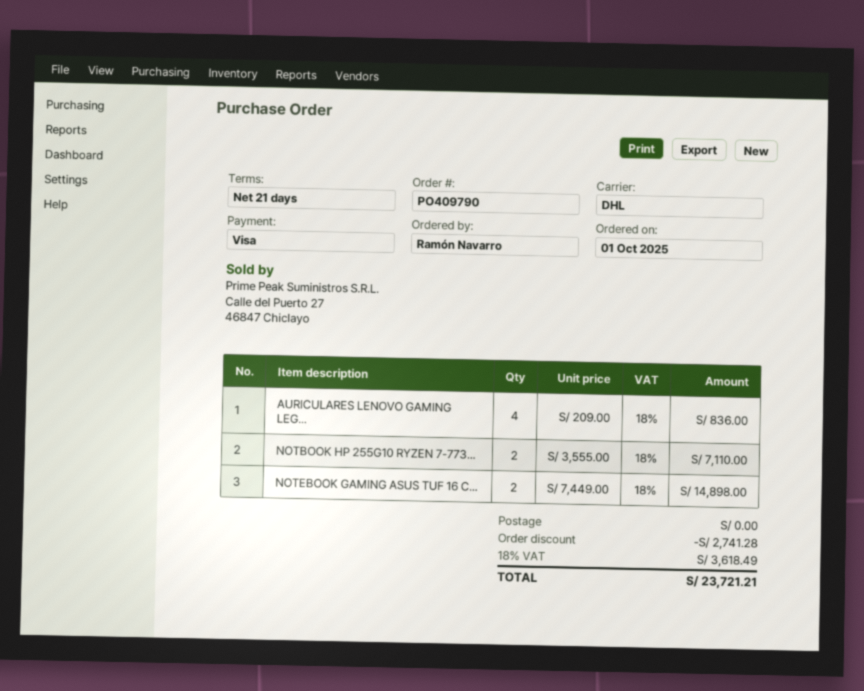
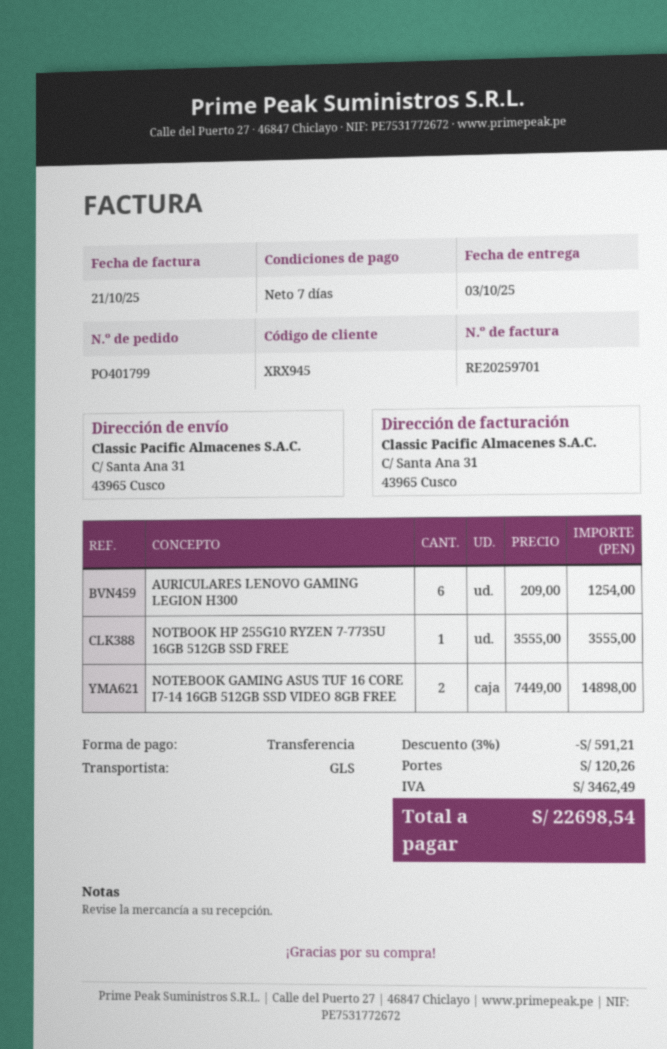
order number: PO409790 -> PO401799
payment terms: 21 days -> 7 days
payment method: Visa -> bank transfer
shipping method: DHL -> GLS
AURICULARES LENOVO GAMING LEG...: 4 x 209.00 = 836.00 -> 6 x 209.00 = 1254.00
NOTBOOK HP 255G10 RYZEN 7-773...: 2 x 3555.00 = 7110.00 -> 1 x 3555.00 = 3555.00
discount: 2741.28 -> 591.21
shipping: 0.00 -> 120.26
tax: 3618.49 -> 3462.49
total: 23721.21 -> 22698.54

